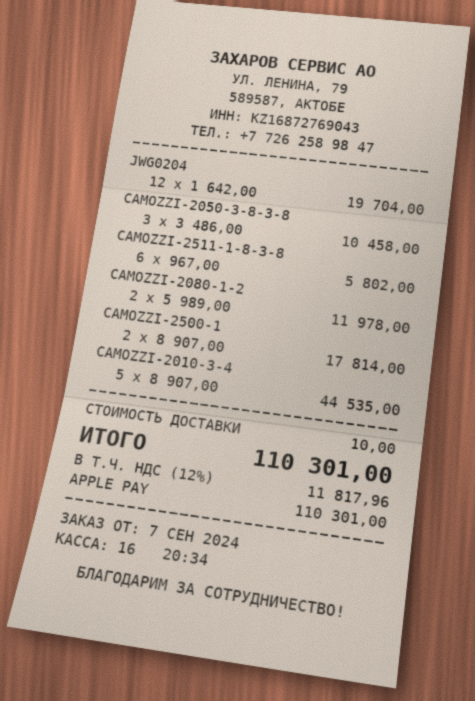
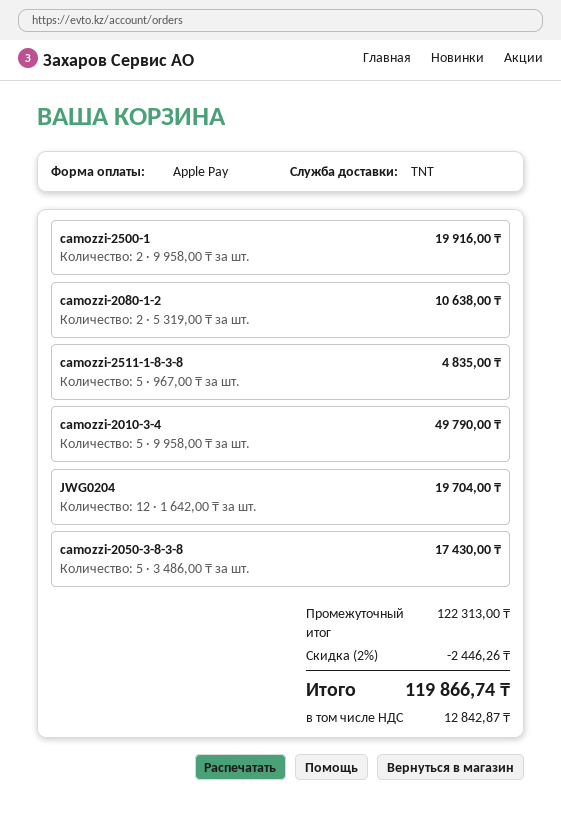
CAMOZZI-2050-3-8-3-8: 3 x 3486.00 = 10458.00 -> 5 x 3486.00 = 17430.00
CAMOZZI-2511-1-8-3-8: 6 x 967.00 = 5802.00 -> 5 x 967.00 = 4835.00
CAMOZZI-2080-1-2: 2 x 5989.00 = 11978.00 -> 2 x 5319.00 = 10638.00
CAMOZZI-2500-1: 2 x 8907.00 = 17814.00 -> 2 x 9958.00 = 19916.00
CAMOZZI-2010-3-4: 5 x 8907.00 = 44535.00 -> 5 x 9958.00 = 49790.00
discount: none -> 2% = 2446.26
shipping: 10.00 -> none
tax: 11817.96 -> 12842.87
total: 110301.00 -> 119866.74

